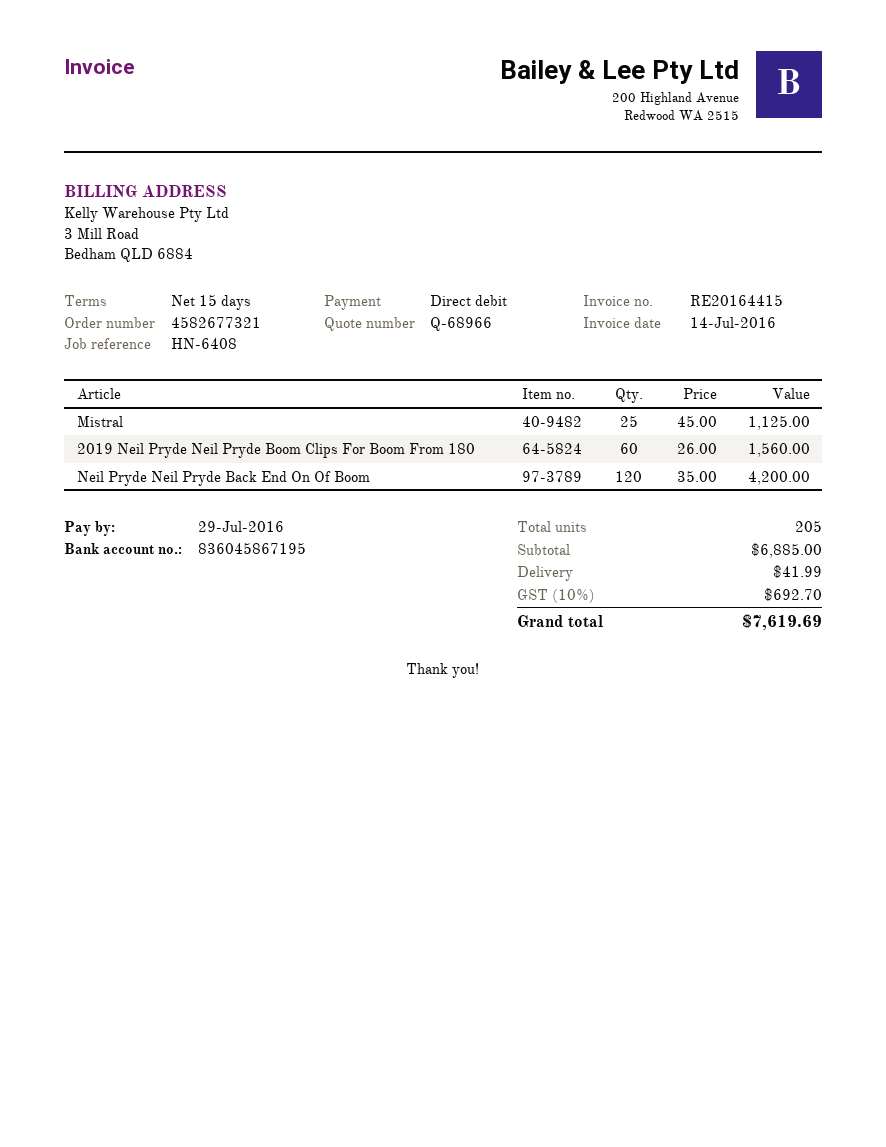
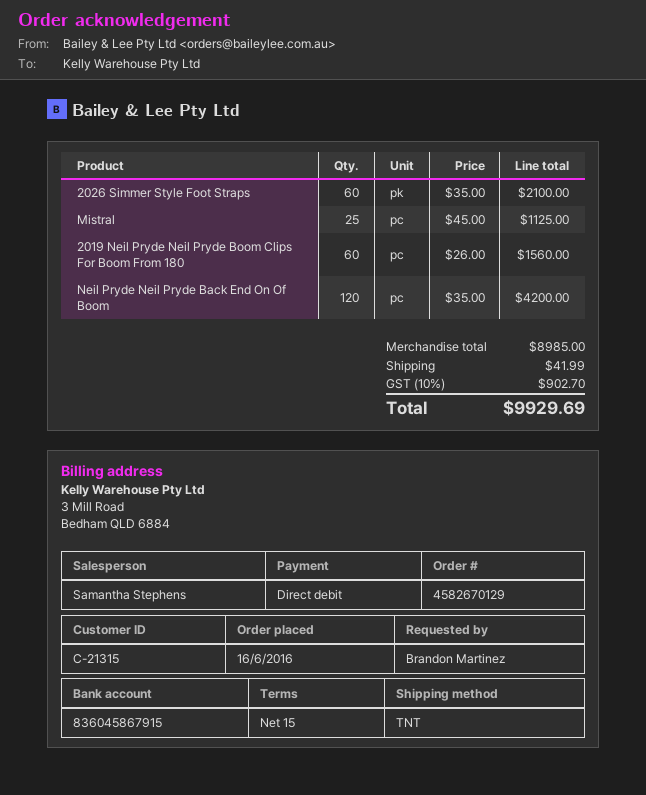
order number: 4582677321 -> 4582670129
bank account: 836045867195 -> 836045867915
2026 Simmer Style Foot Straps: none -> 60 x 35.00 = 2100.00
subtotal: 6885.00 -> 8985.00
tax: 10% = 692.70 -> 10% = 902.70
total: 7619.69 -> 9929.69

